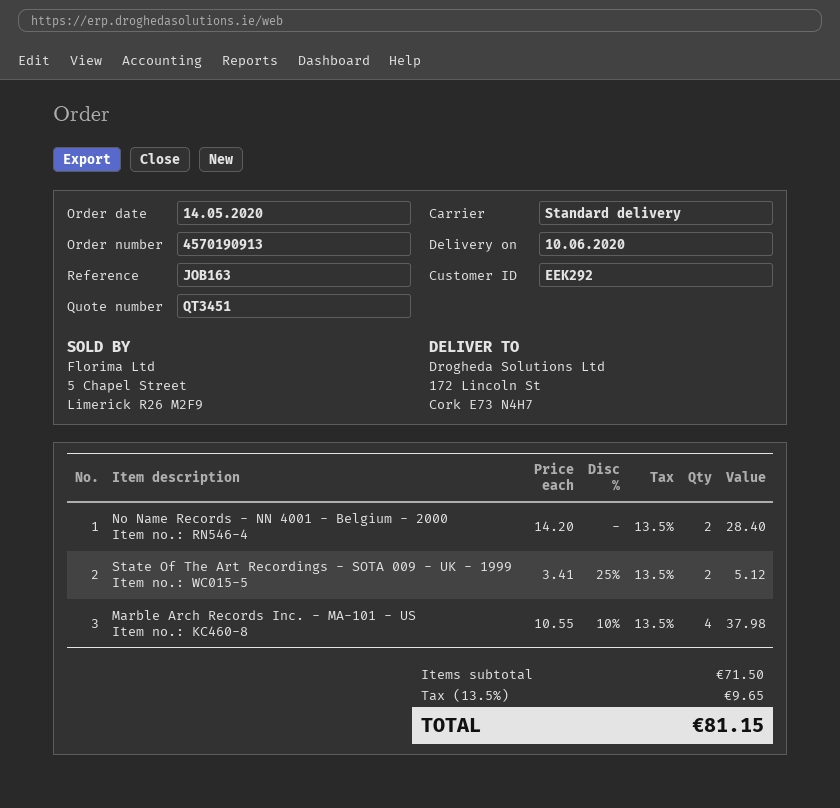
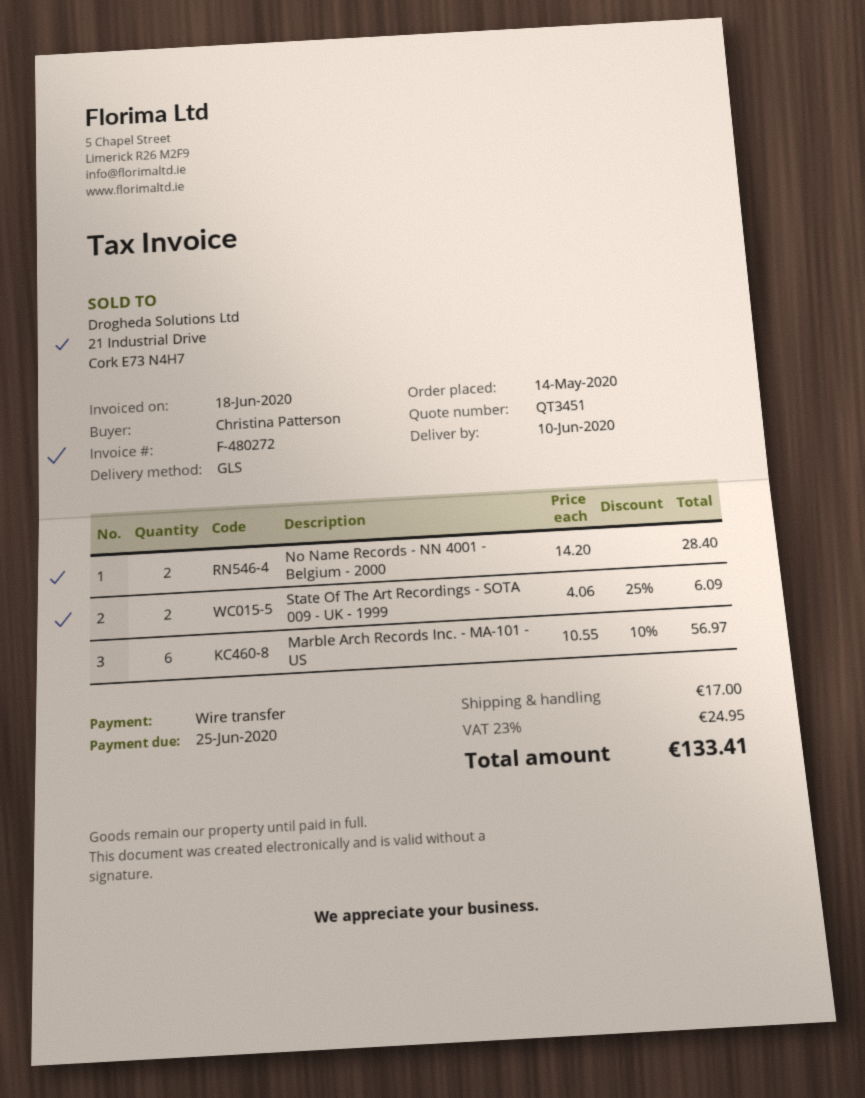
shipping method: standard -> GLS
State Of The Art Recordings - SOTA 009 - UK - 1999: 2 x 3.41 - 25% = 5.12 -> 2 x 4.06 - 25% = 6.09
Marble Arch Records Inc. - MA-101 - US: 4 x 10.55 - 10% = 37.98 -> 6 x 10.55 - 10% = 56.97
shipping: none -> 17.00
tax: 13.5% = 9.65 -> 23% = 24.95
total: 81.15 -> 133.41

